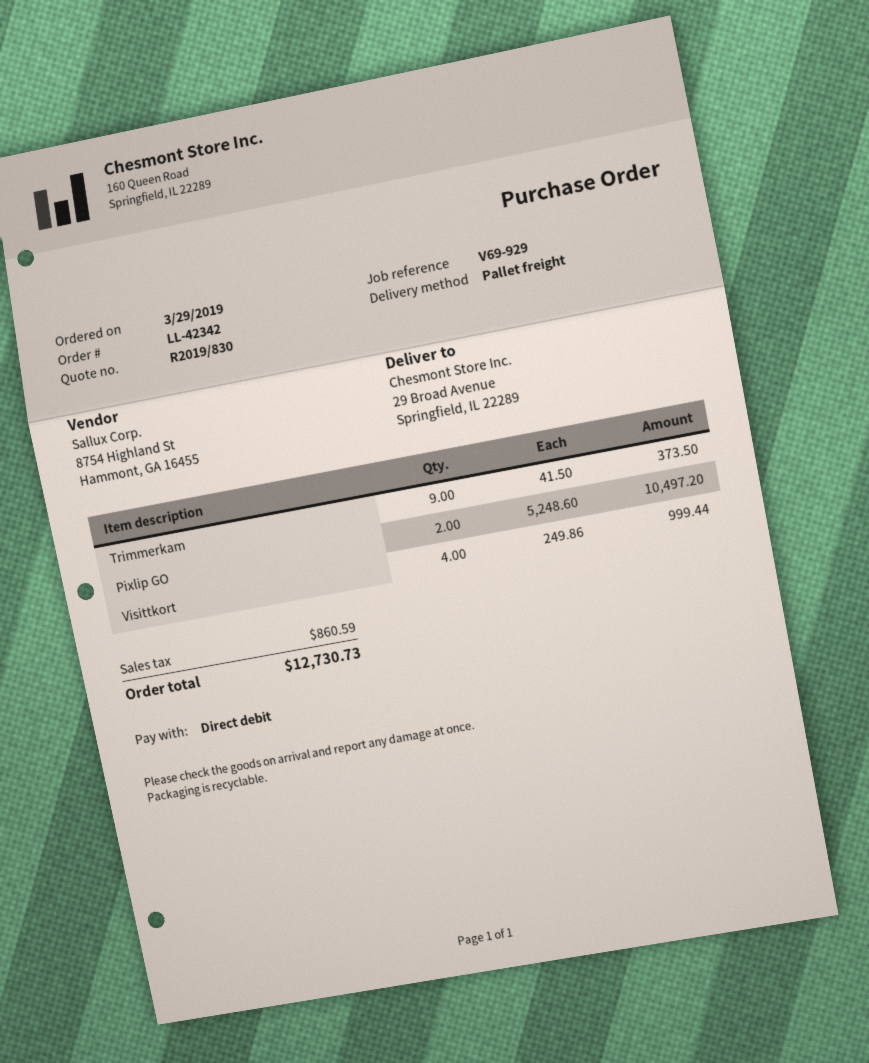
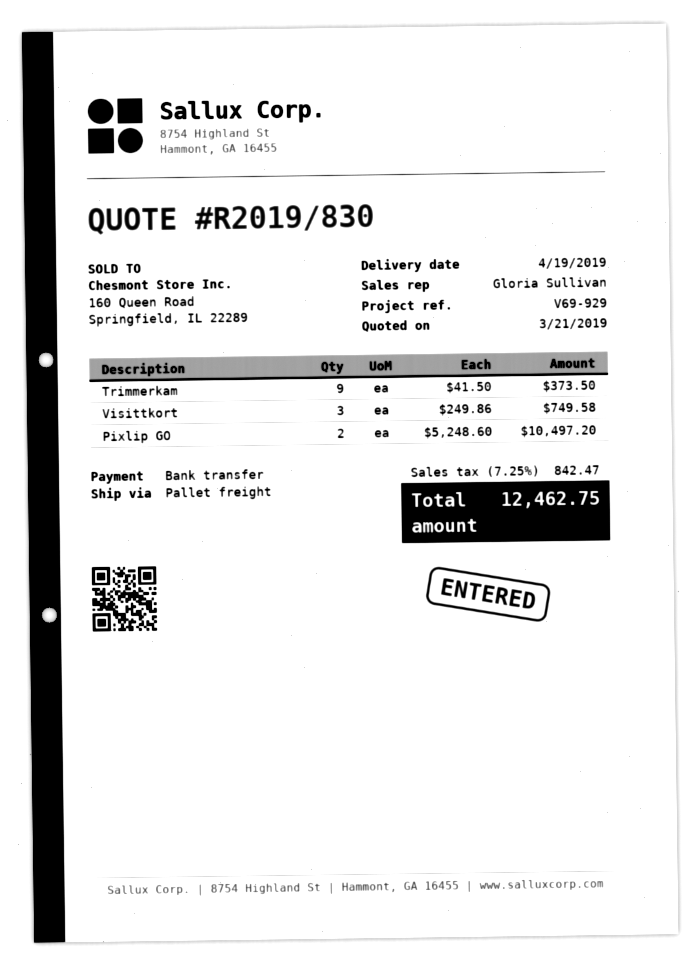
payment method: direct debit -> bank transfer
Visittkort: 4 x 249.86 = 999.44 -> 3 x 249.86 = 749.58
tax: 860.59 -> 842.47
total: 12730.73 -> 12462.75

